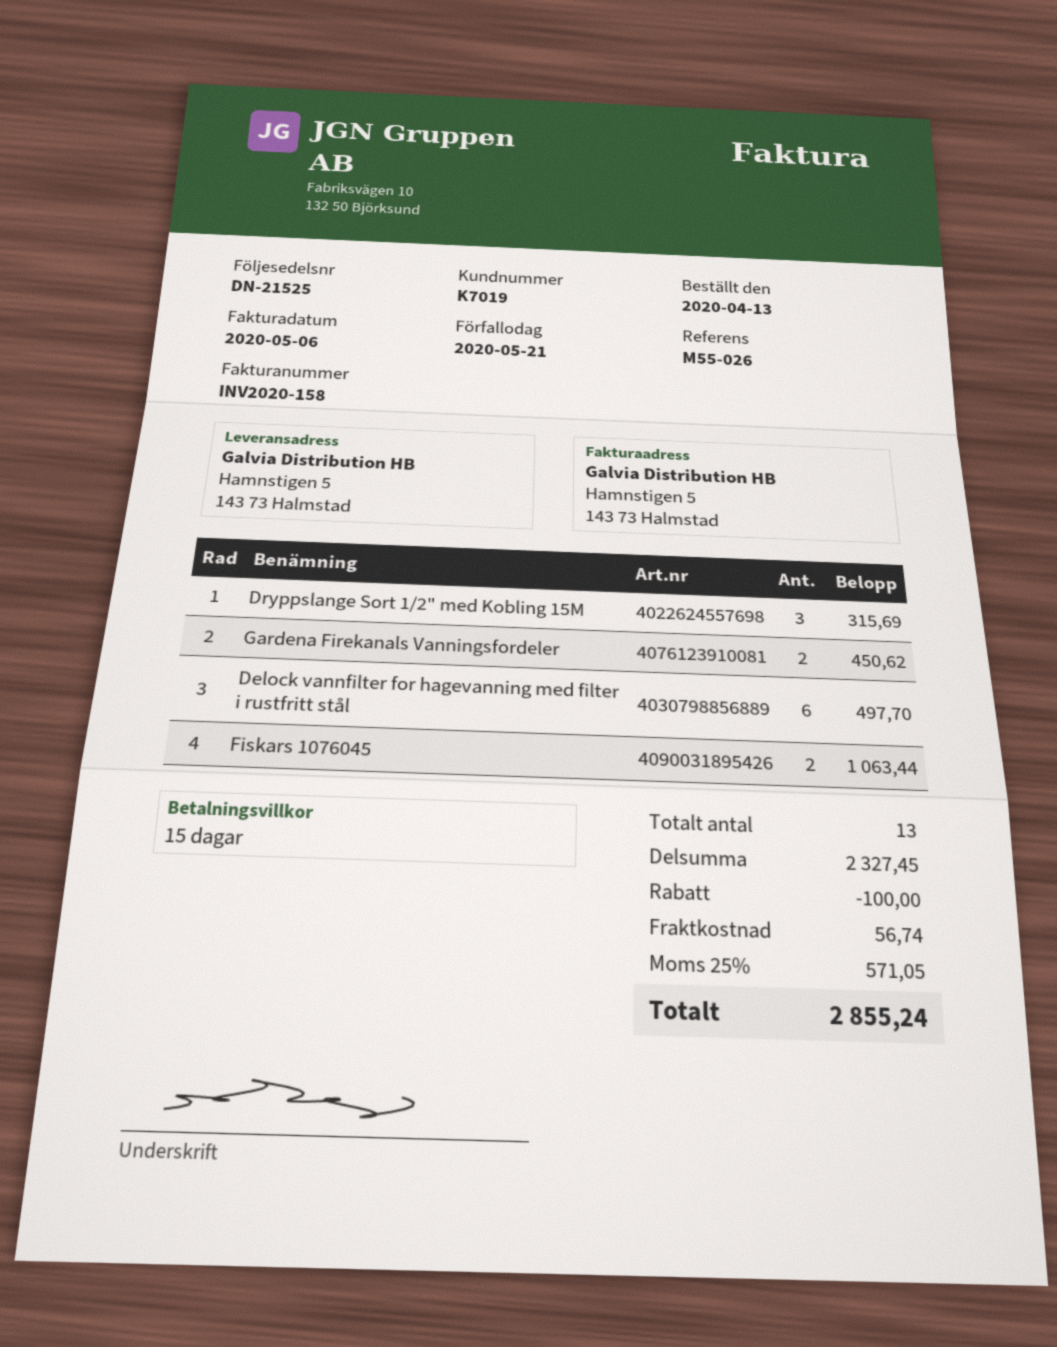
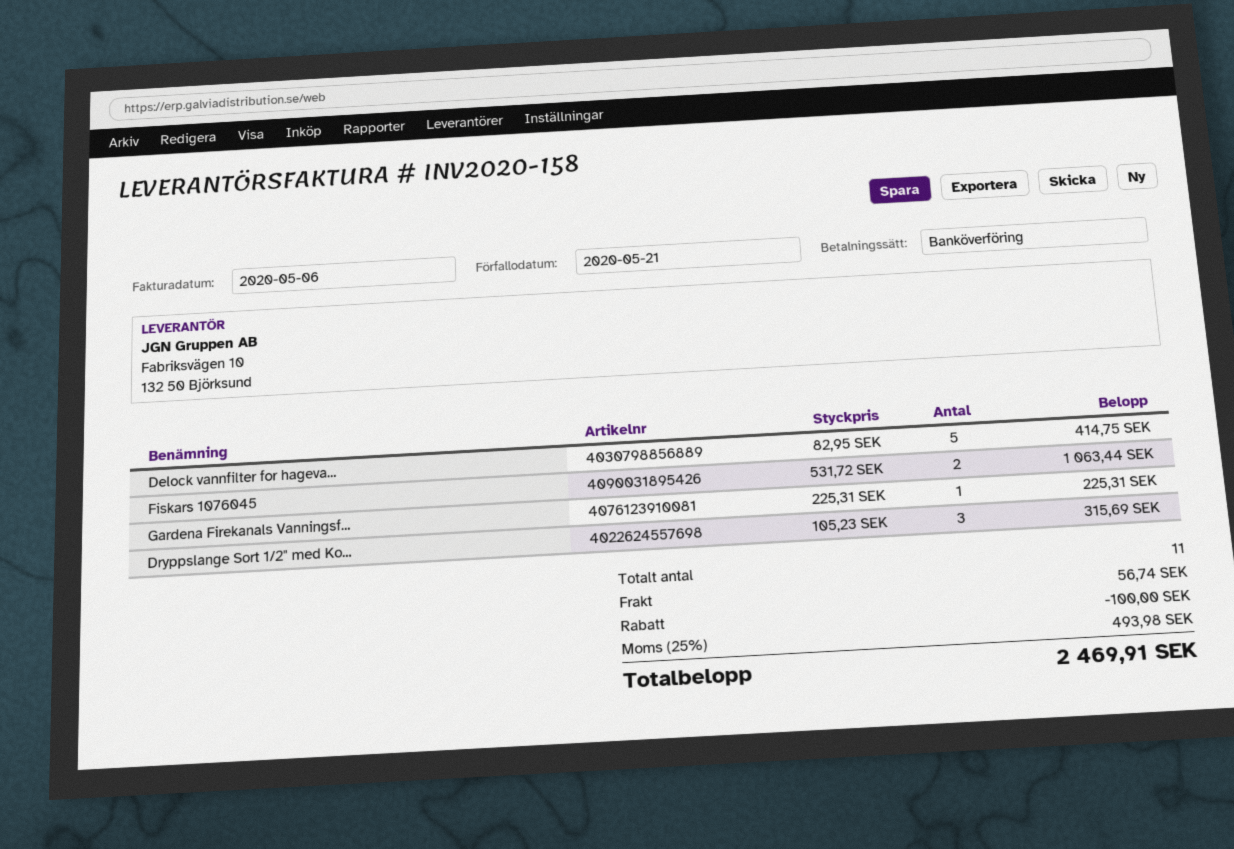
Gardena Firekanals Vanningsfordeler: 2 for 450.62 -> 1 for 225.31
Delock vannfilter for hagevanning med filter i rustfritt stål: 6 for 497.70 -> 5 for 414.75
total quantity: 13 -> 11
tax: 25% = 571.05 -> 25% = 493.98
total: 2855.24 -> 2469.91

